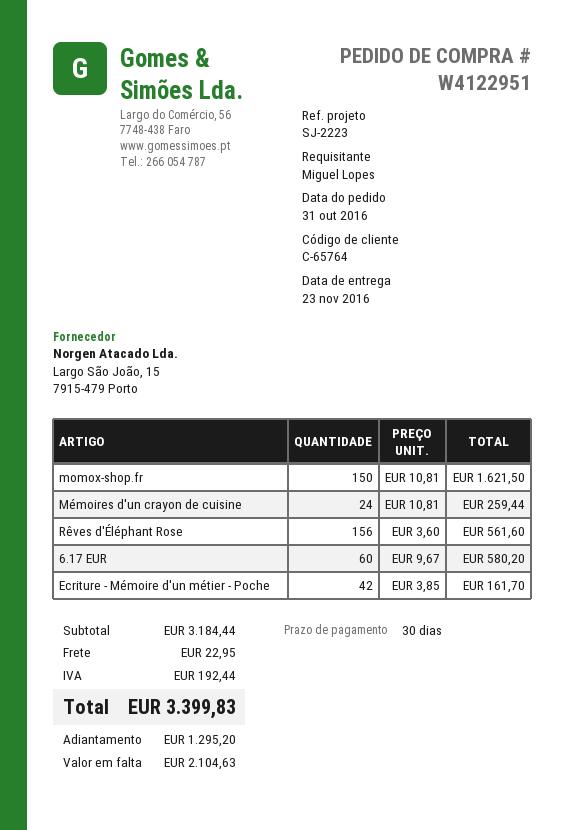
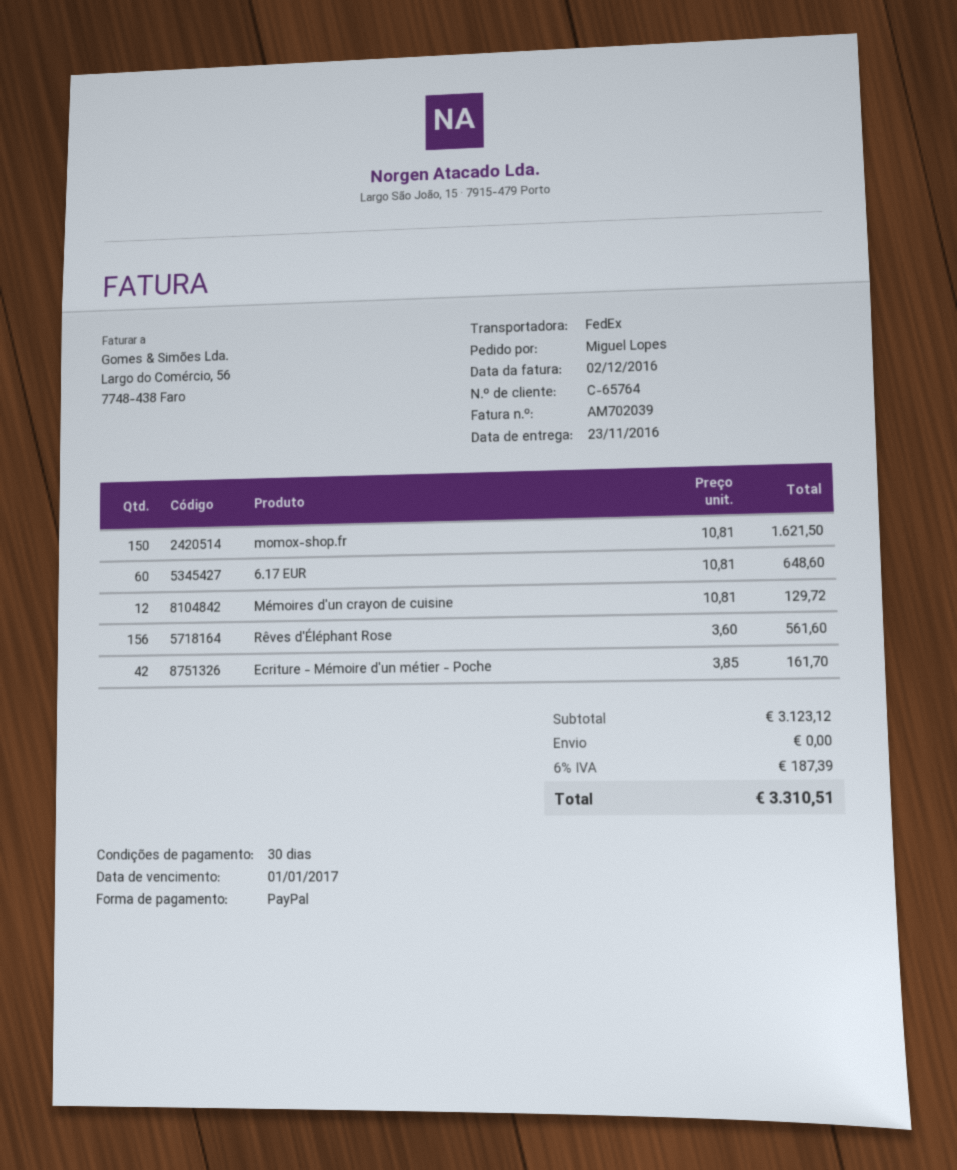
Mémoires d'un crayon de cuisine: 24 x 10.81 = 259.44 -> 12 x 10.81 = 129.72
6.17 EUR: 60 x 9.67 = 580.20 -> 60 x 10.81 = 648.60
subtotal: 3184.44 -> 3123.12
shipping: 22.95 -> 0.00
tax: 192.44 -> 187.39
total: 3399.83 -> 3310.51

